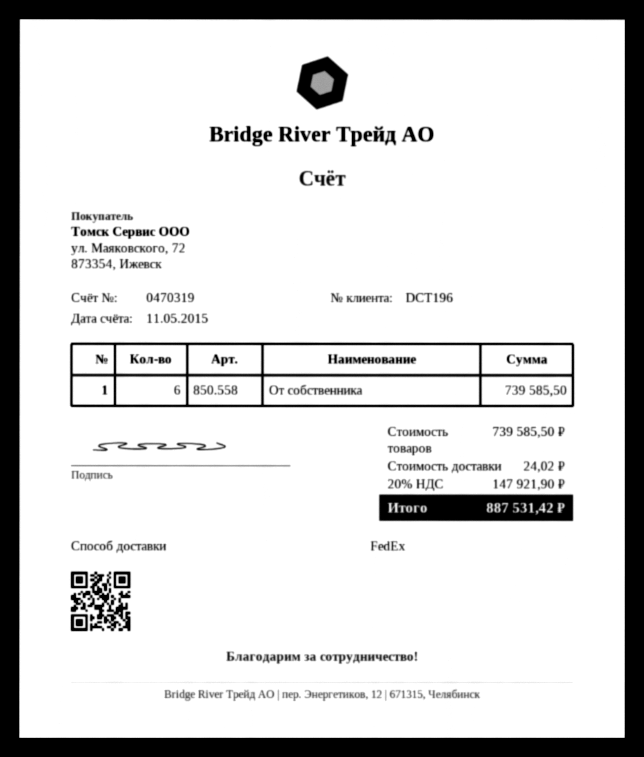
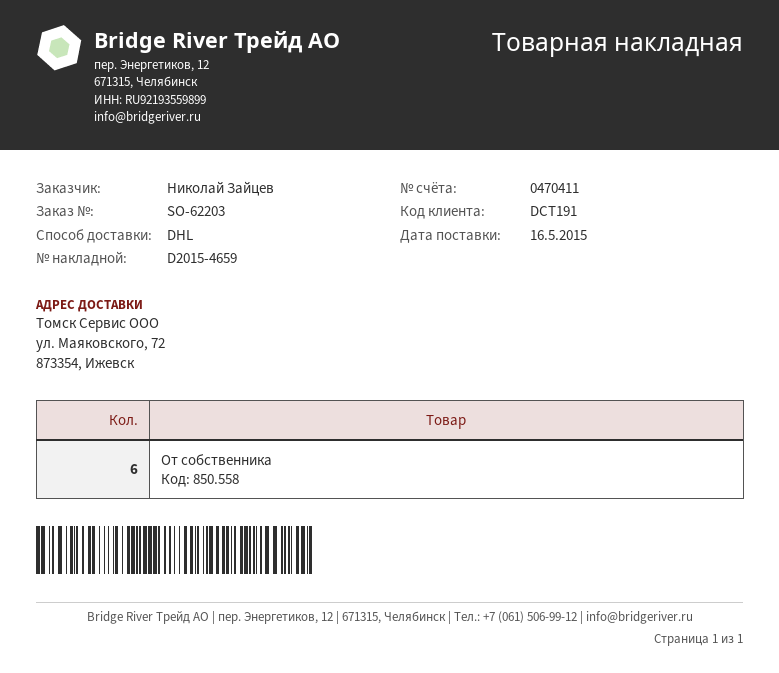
invoice number: 0470319 -> 0470411
customer number: DCT196 -> DCT191
shipping method: FedEx -> DHL

